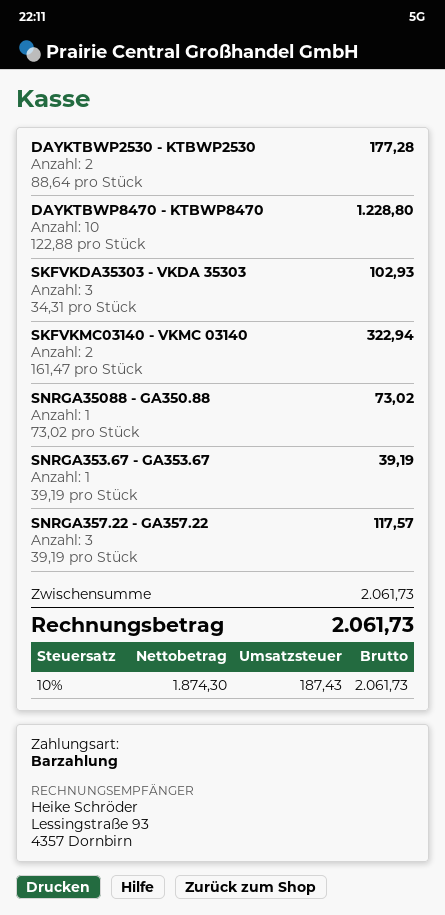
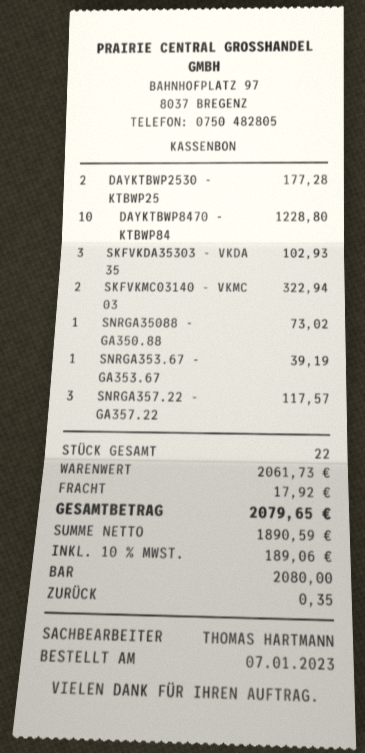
shipping: none -> 17.92
net: 1874.30 -> 1890.59
tax: 10% = 187.43 -> 10% = 189.06
total: 2061.73 -> 2079.65

